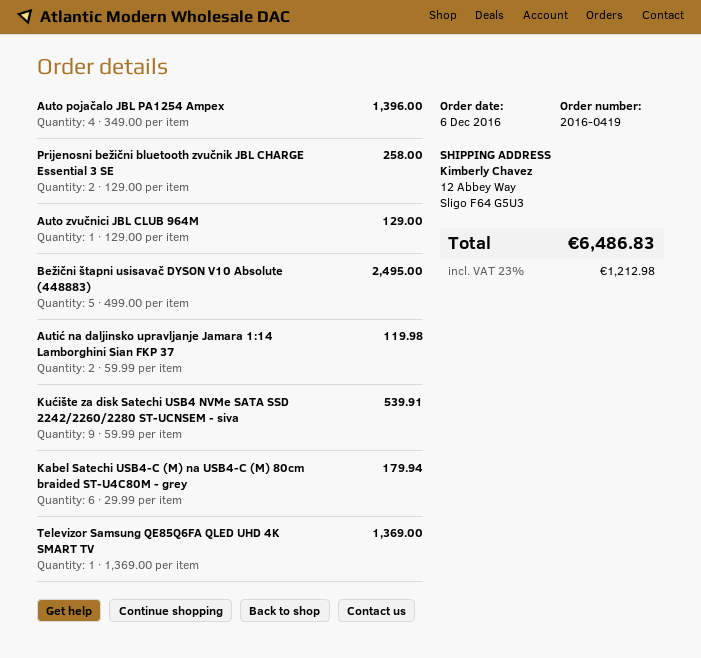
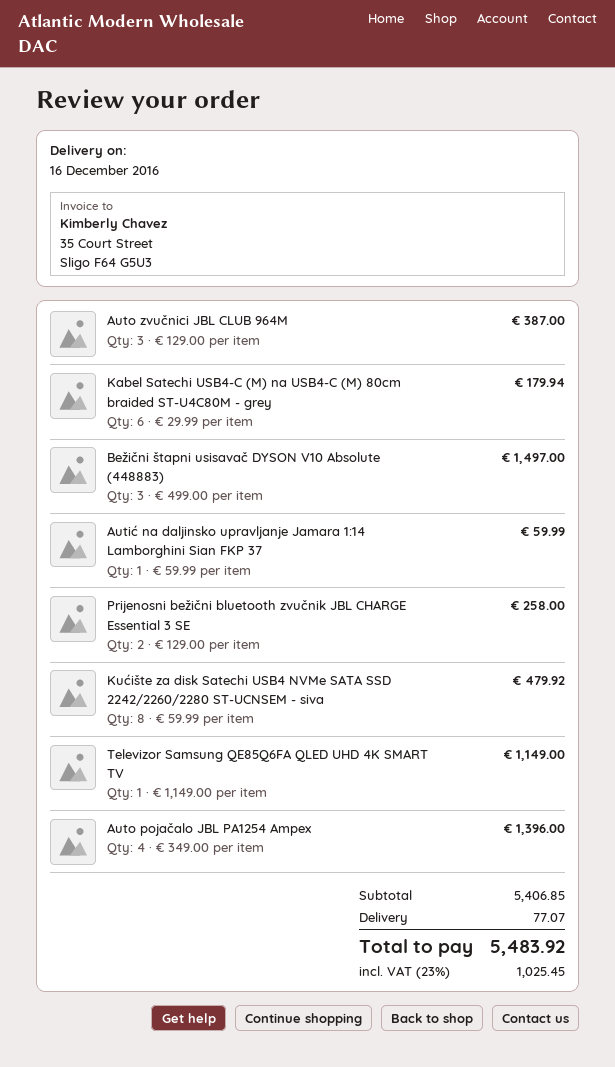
Auto zvučnici JBL CLUB 964M: 1 x 129.00 = 129.00 -> 3 x 129.00 = 387.00
Bežični štapni usisavač DYSON V10 Absolute (448883): 5 x 499.00 = 2495.00 -> 3 x 499.00 = 1497.00
Autić na daljinsko upravljanje Jamara 1:14 Lamborghini Sian FKP 37: 2 x 59.99 = 119.98 -> 1 x 59.99 = 59.99
Kućište za disk Satechi USB4 NVMe SATA SSD 2242/2260/2280 ST-UCNSEM - siva: 9 x 59.99 = 539.91 -> 8 x 59.99 = 479.92
Televizor Samsung QE85Q6FA QLED UHD 4K SMART TV: 1 x 1369.00 = 1369.00 -> 1 x 1149.00 = 1149.00
shipping: none -> 77.07
tax: 23% = 1212.98 -> 23% = 1025.45
total: 6486.83 -> 5483.92

